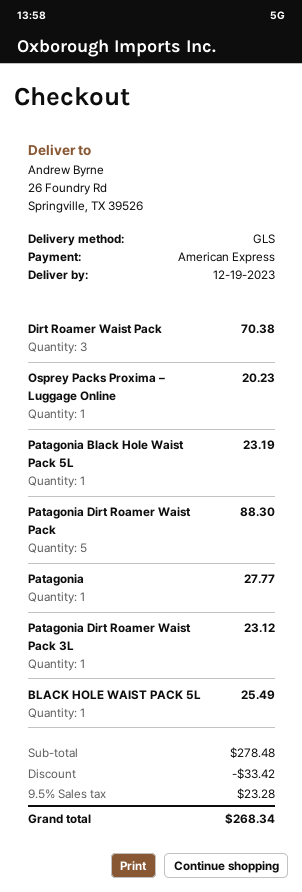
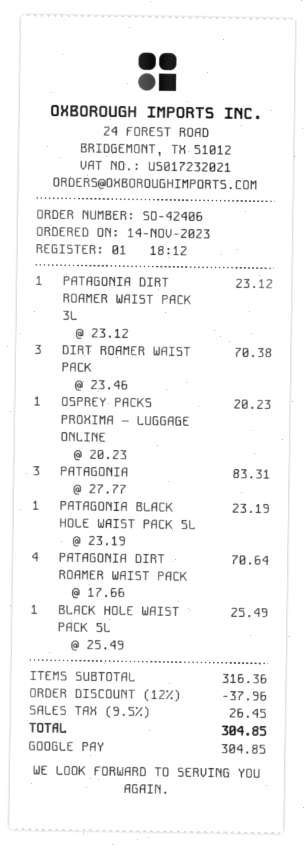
payment method: American Express -> Google Pay
Patagonia Dirt Roamer Waist Pack: 5 for 88.30 -> 4 for 70.64
Patagonia: 1 for 27.77 -> 3 for 83.31
subtotal: 278.48 -> 316.36
discount: 33.42 -> 37.96
tax: 9.5% = 23.28 -> 9.5% = 26.45
total: 268.34 -> 304.85

